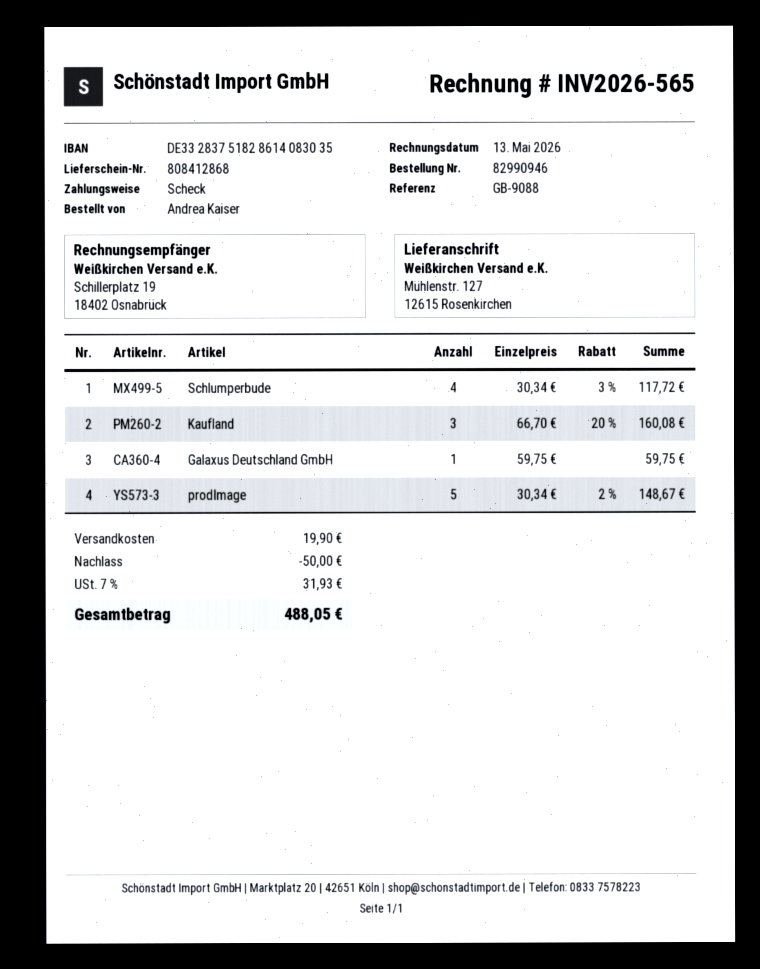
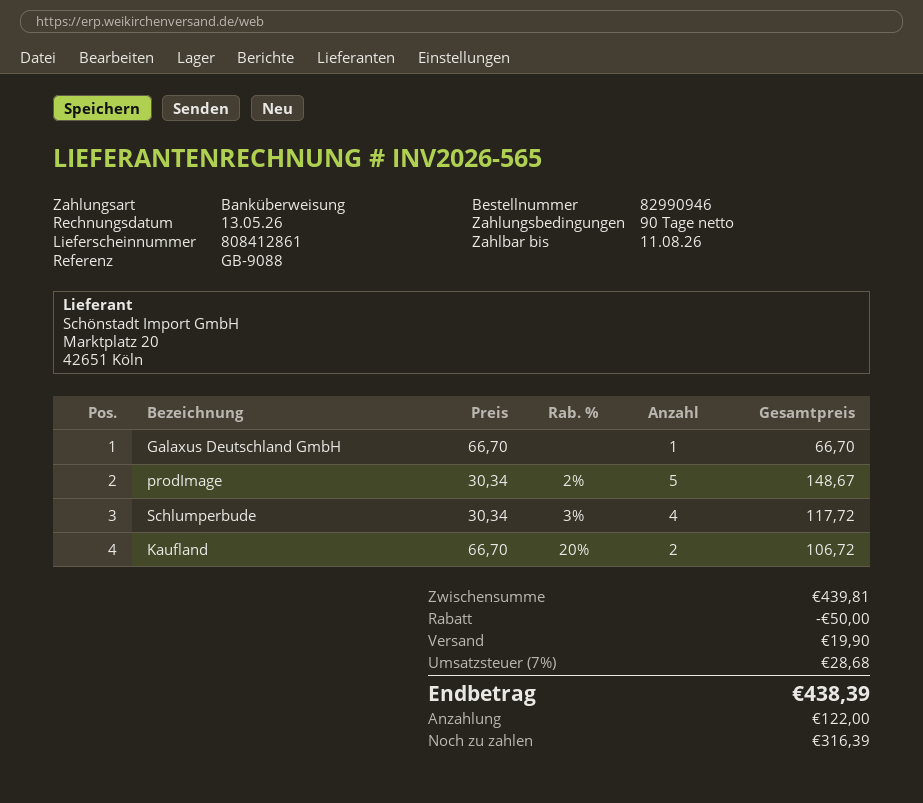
delivery note number: 808412868 -> 808412861
payment method: cheque -> bank transfer
Kaufland: 3 x 66.70 - 20% = 160.08 -> 2 x 66.70 - 20% = 106.72
Galaxus Deutschland GmbH: 1 x 59.75 = 59.75 -> 1 x 66.70 = 66.70
tax: 7% = 31.93 -> 7% = 28.68
total: 488.05 -> 438.39

